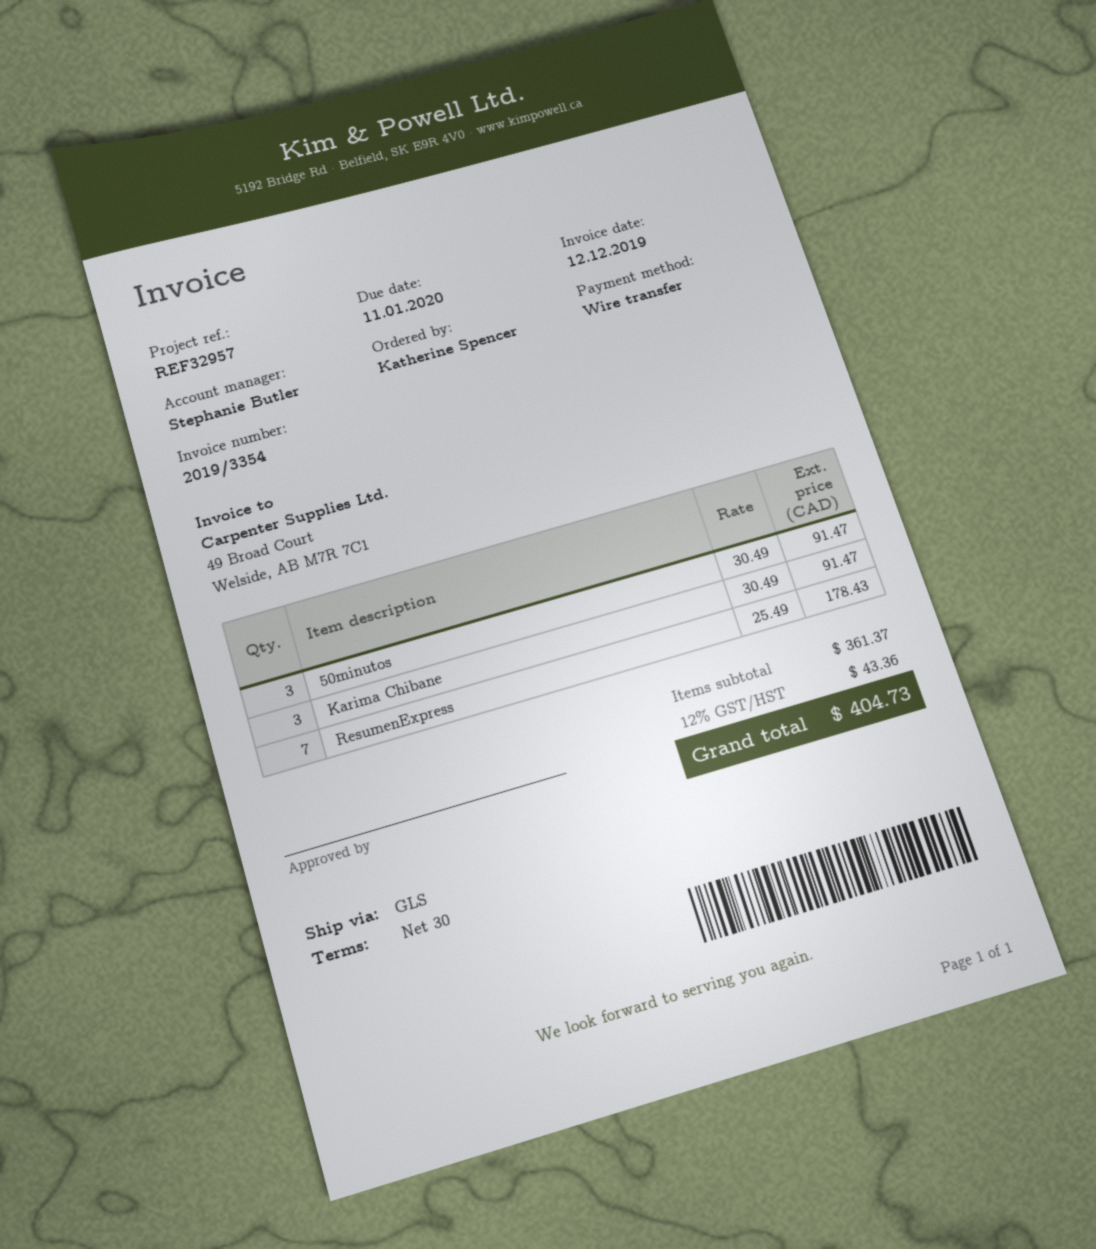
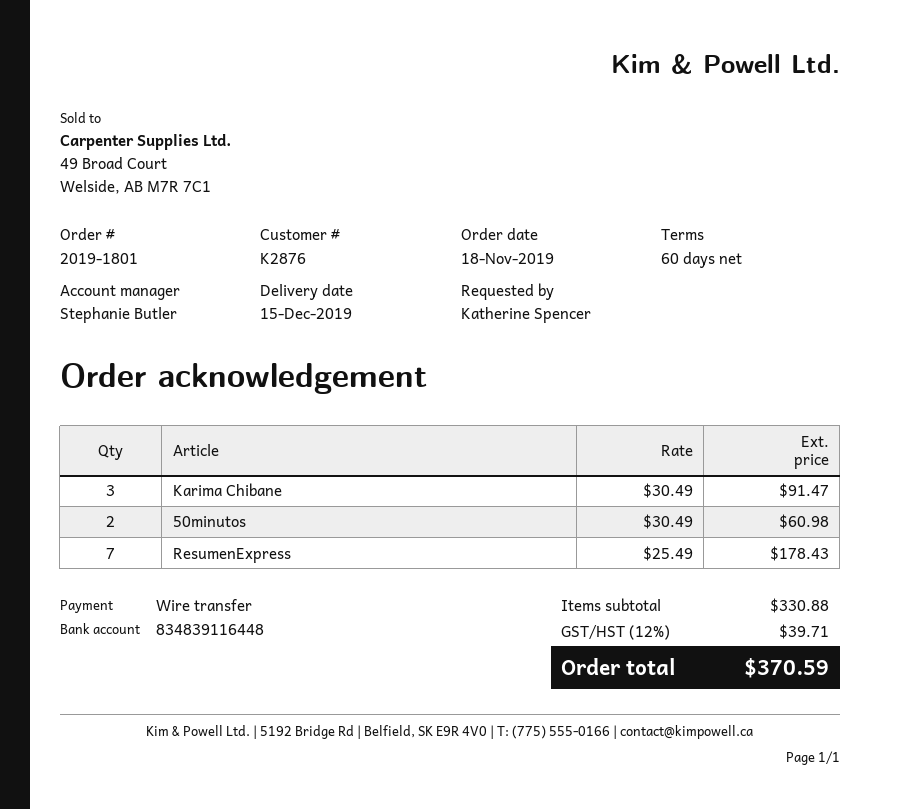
payment terms: 30 days -> 60 days
50minutos: 3 x 30.49 = 91.47 -> 2 x 30.49 = 60.98
subtotal: 361.37 -> 330.88
tax: 12% = 43.36 -> 12% = 39.71
total: 404.73 -> 370.59

